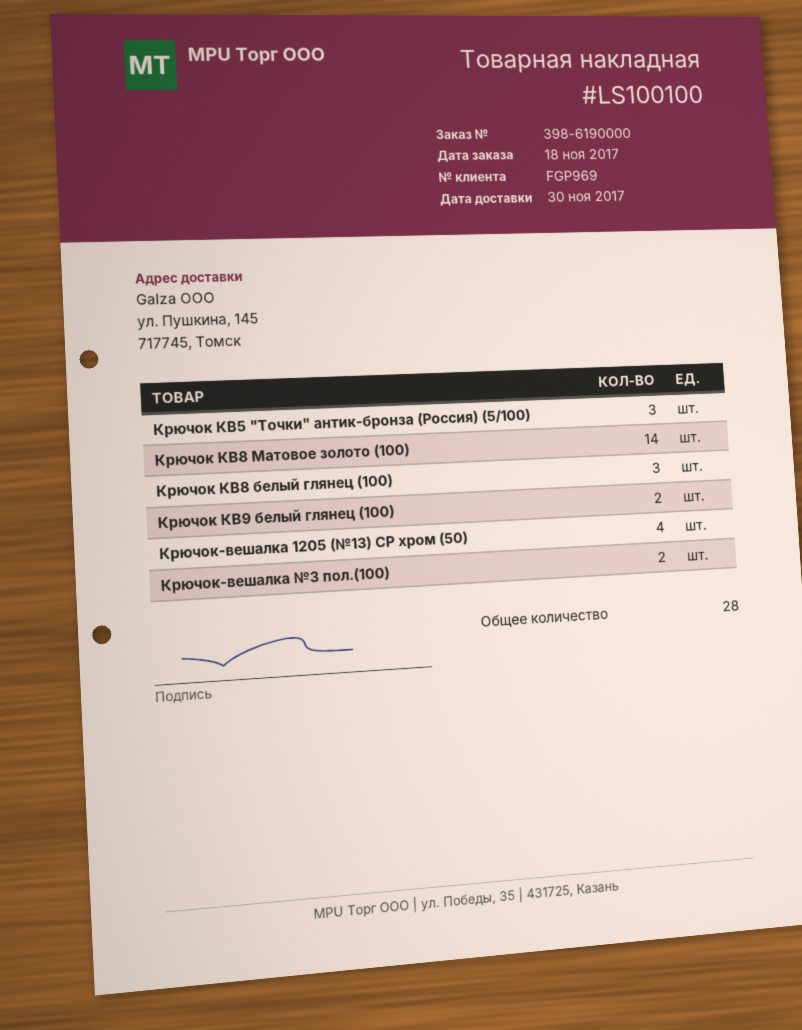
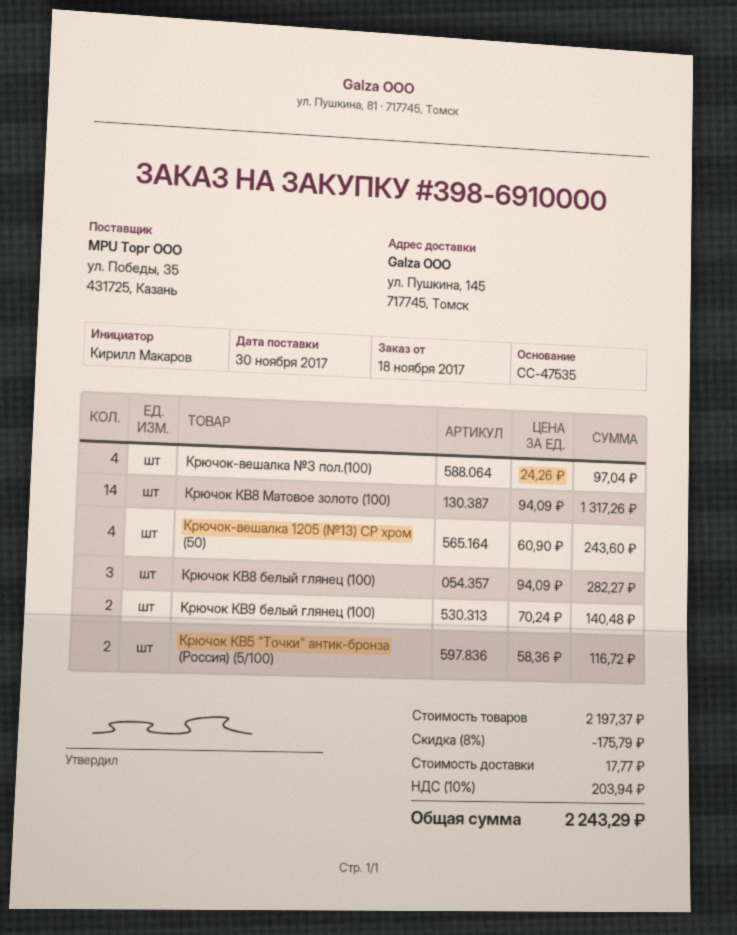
order number: 398-6190000 -> 398-6910000
Крючок КВ5 "Точки" антик-бронза (Россия) (5/100): 3 -> 2
Крючок-вешалка №3 пол.(100): 2 -> 4

